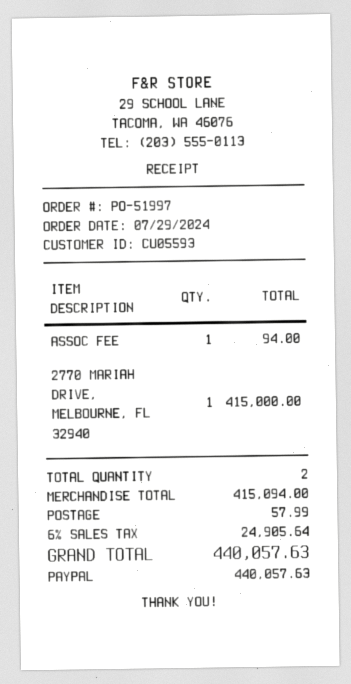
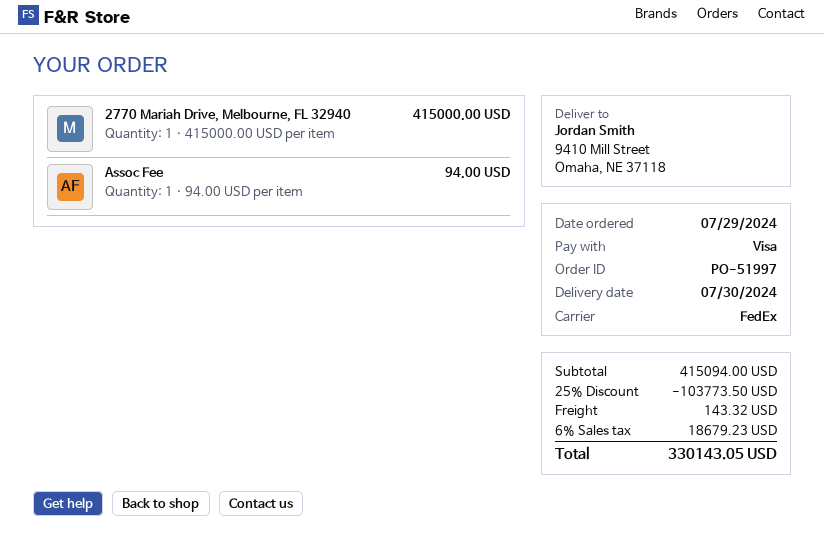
payment method: PayPal -> Visa
discount: none -> 25% = 103773.50
shipping: 57.99 -> 143.32
tax: 6% = 24905.64 -> 6% = 18679.23
total: 440057.63 -> 330143.05

